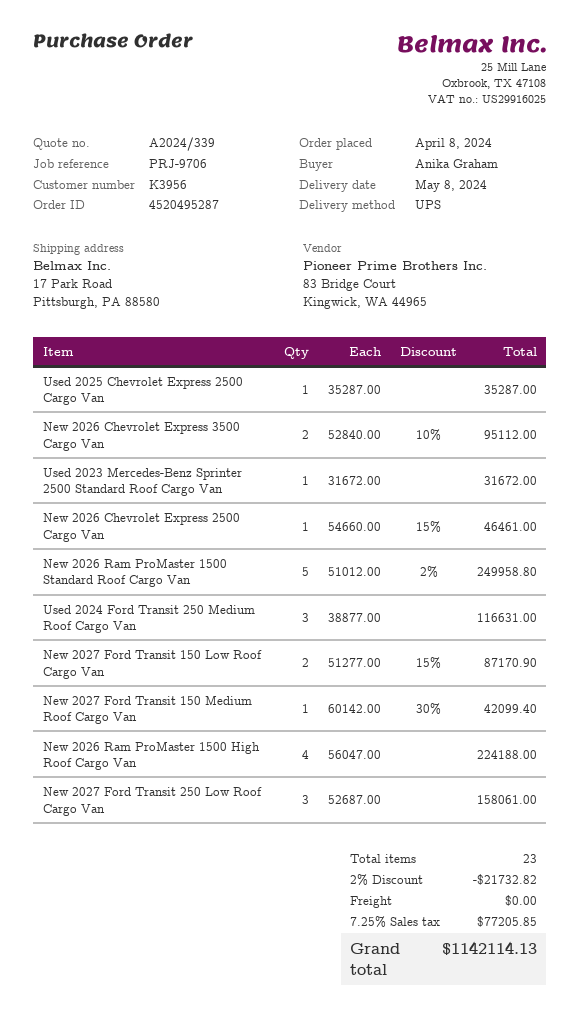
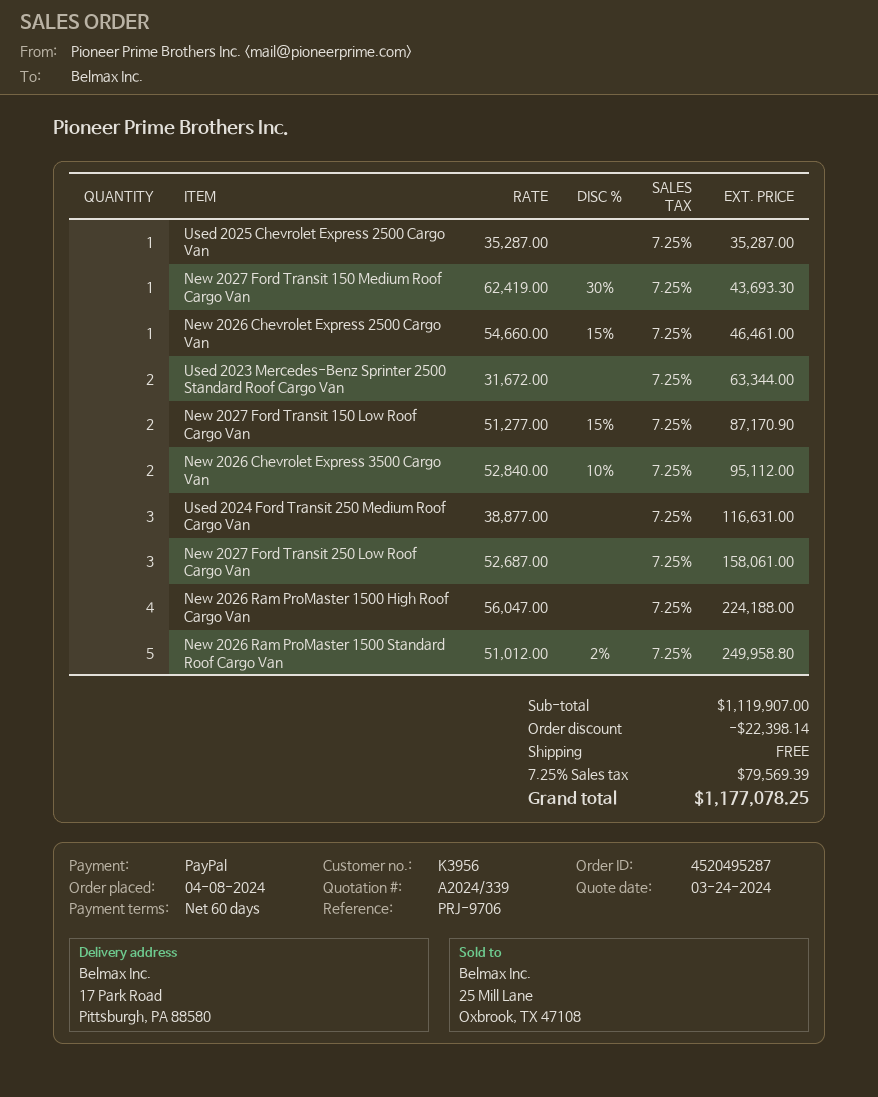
Used 2023 Mercedes-Benz Sprinter 2500 Standard Roof Cargo Van: 1 x 31672.00 = 31672.00 -> 2 x 31672.00 = 63344.00
New 2027 Ford Transit 150 Medium Roof Cargo Van: 1 x 60142.00 - 30% = 42099.40 -> 1 x 62419.00 - 30% = 43693.30
discount: 21732.82 -> 22398.14
tax: 7.25% = 77205.85 -> 7.25% = 79569.39
total: 1142114.13 -> 1177078.25

